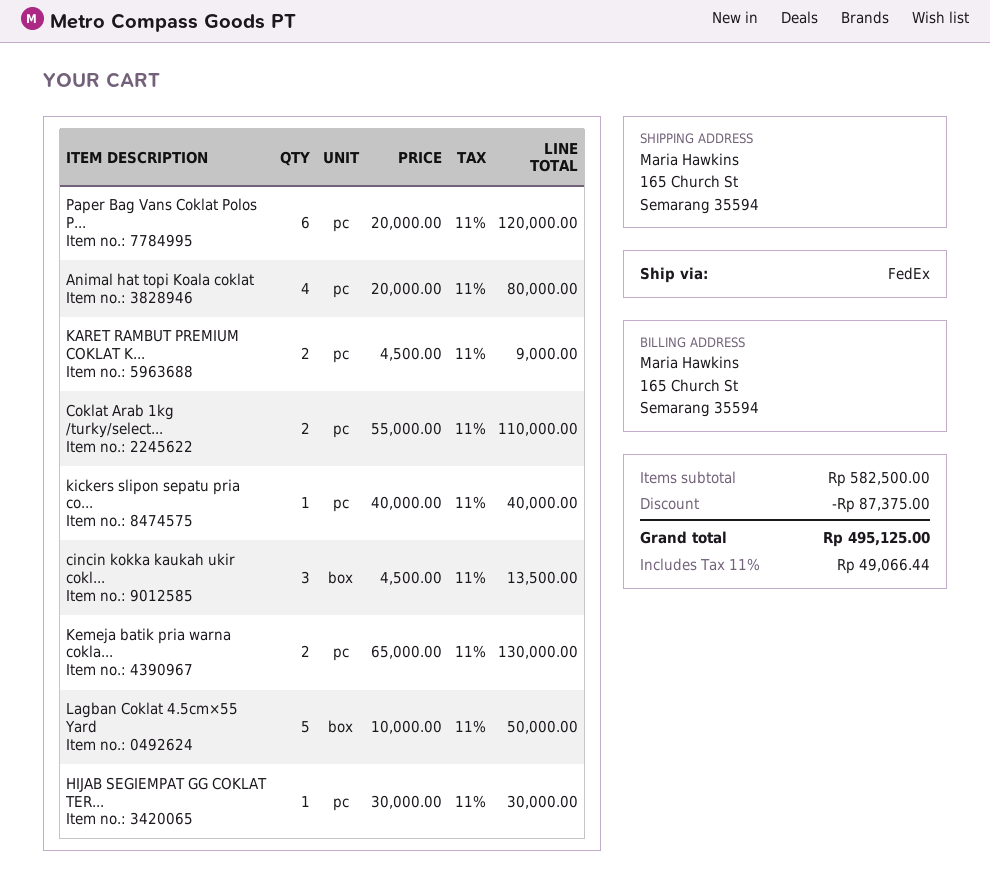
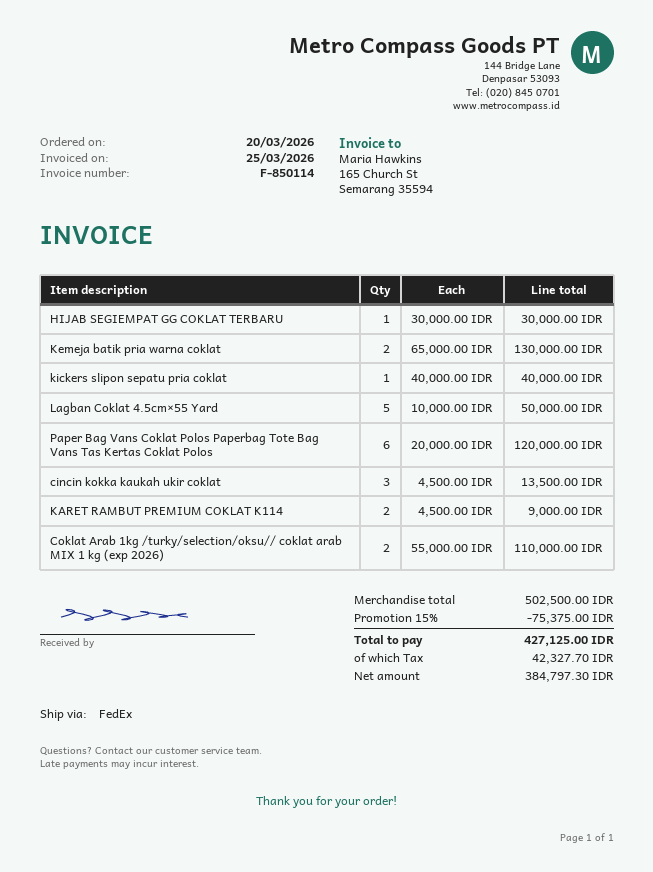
Animal hat topi Koala coklat: 4 x 20000.00 = 80000.00 -> none
subtotal: 582500.00 -> 502500.00
discount: 87375.00 -> 75375.00
tax: 49066.44 -> 42327.70
total: 495125.00 -> 427125.00

